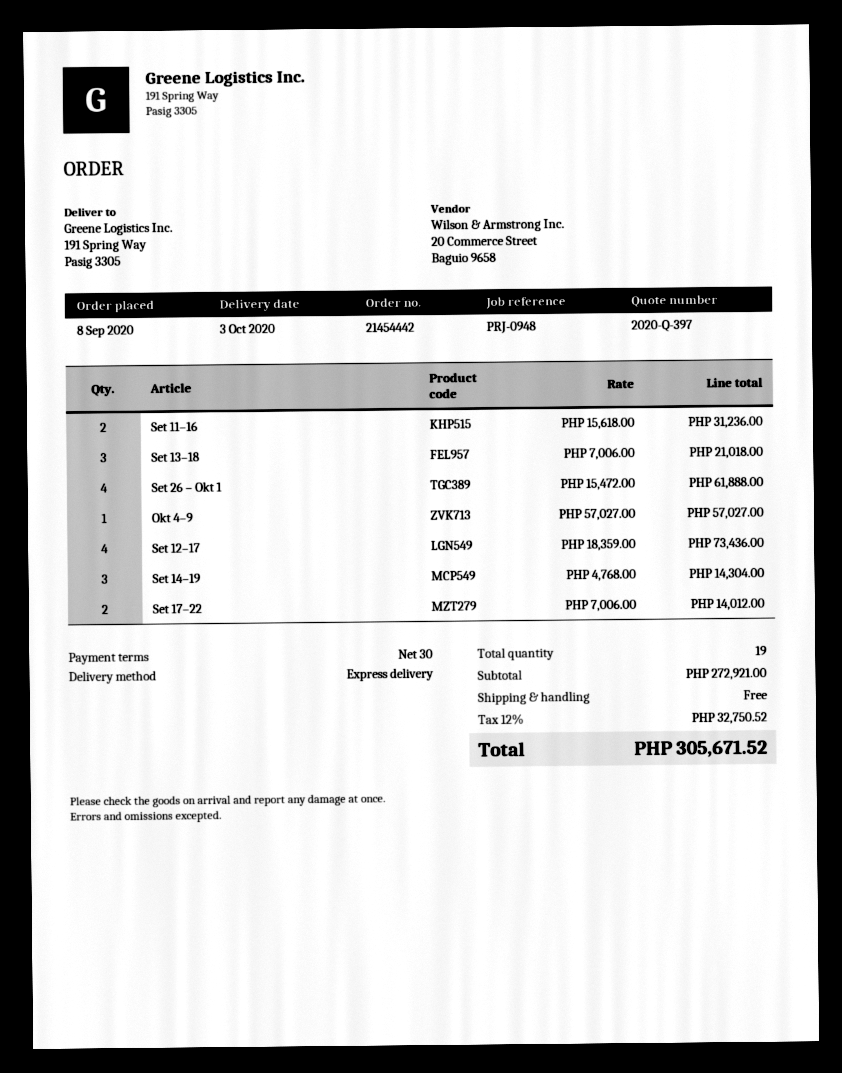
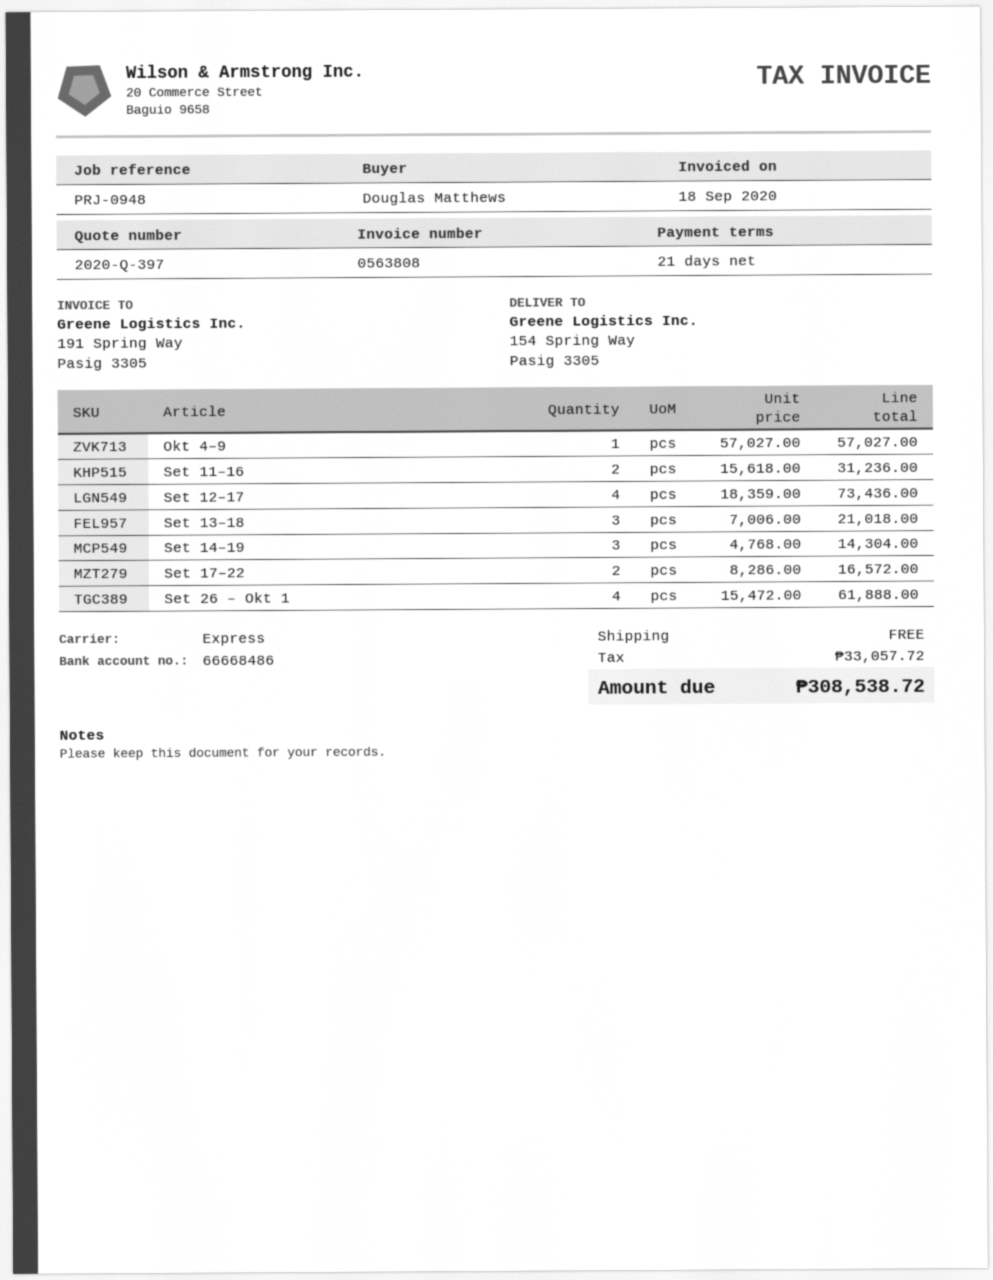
payment terms: 30 days -> 21 days
ship to: 191 Spring Way, Pasig 3305 -> 154 Spring Way, Pasig 3305
Set 17–22: 2 x 7006.00 = 14012.00 -> 2 x 8286.00 = 16572.00
tax: 32750.52 -> 33057.72
total: 305671.52 -> 308538.72

